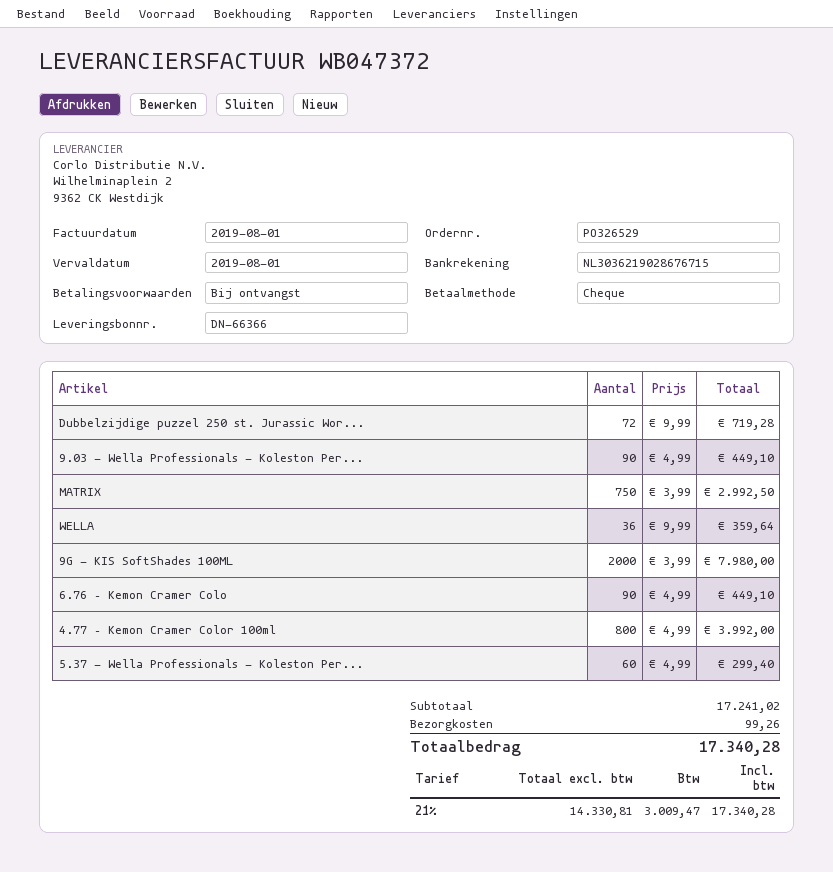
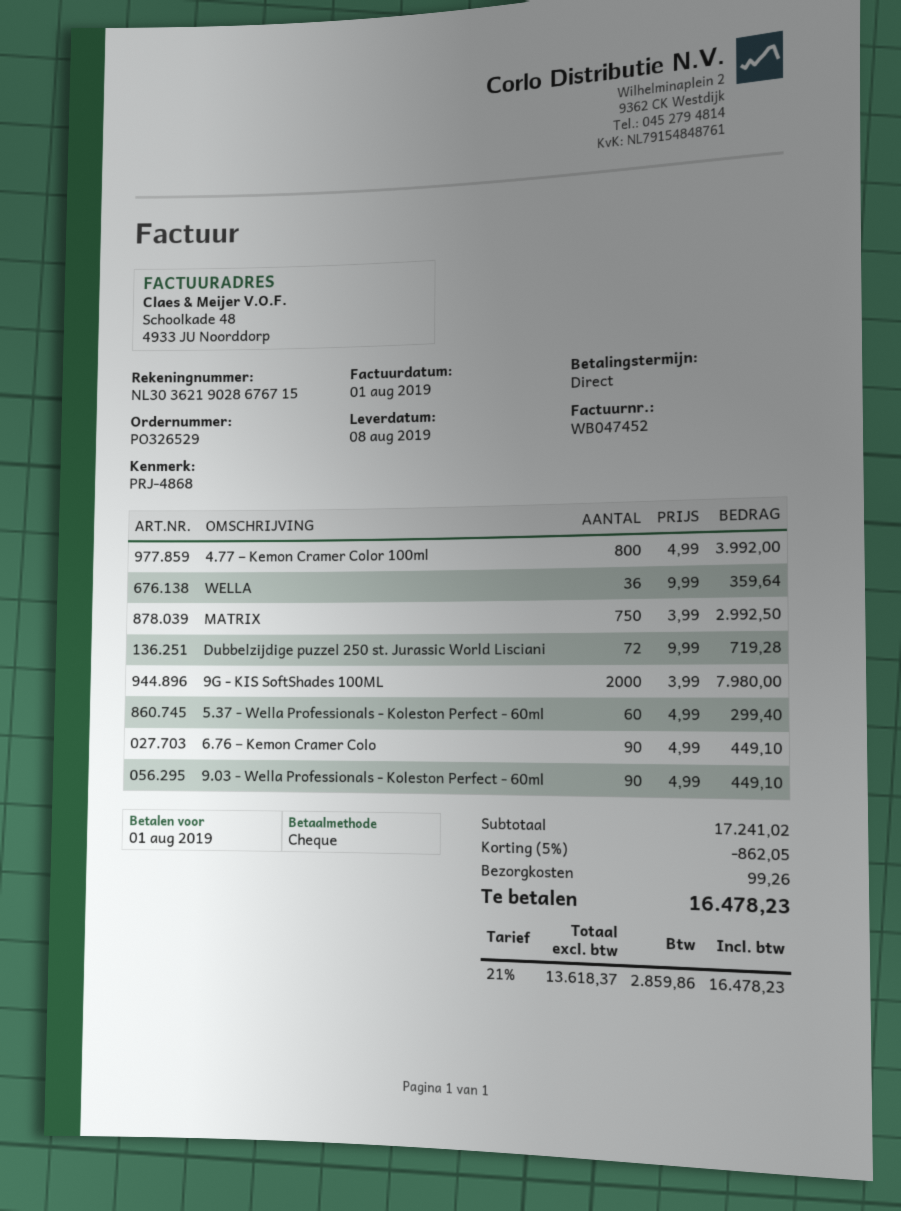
invoice number: WB047372 -> WB047452
discount: none -> 5% = 862.05
net: 14330.81 -> 13618.37
tax: 21% = 3009.47 -> 21% = 2859.86
total: 17340.28 -> 16478.23

